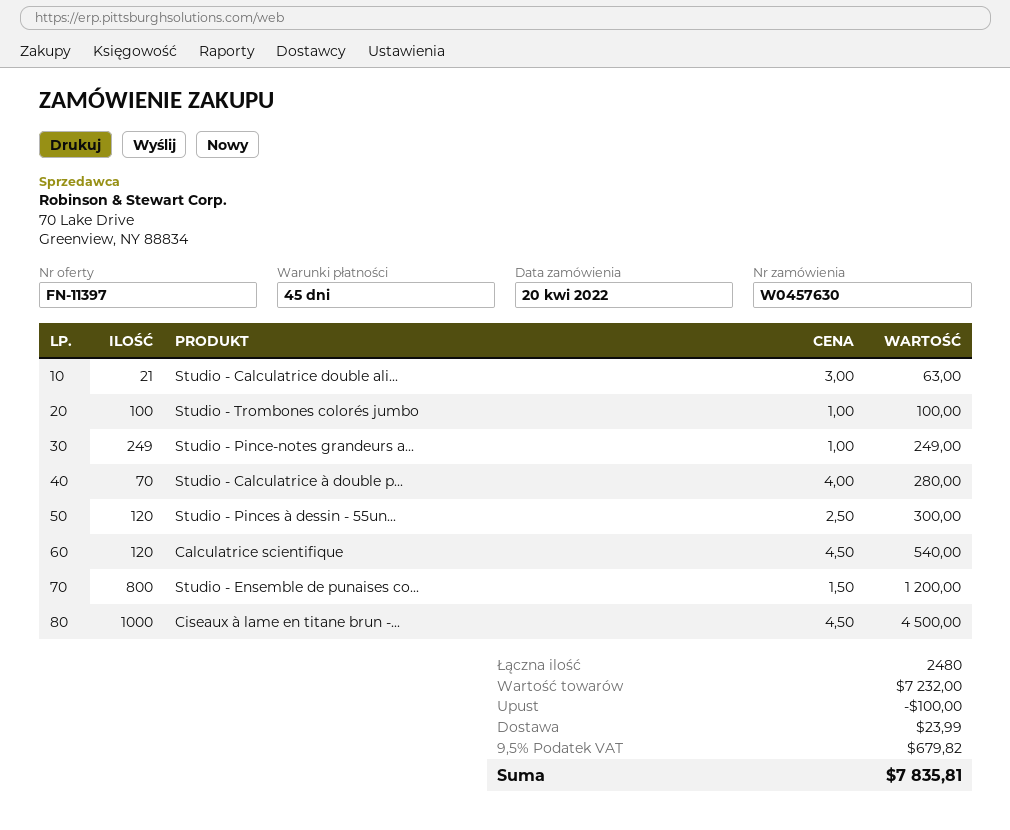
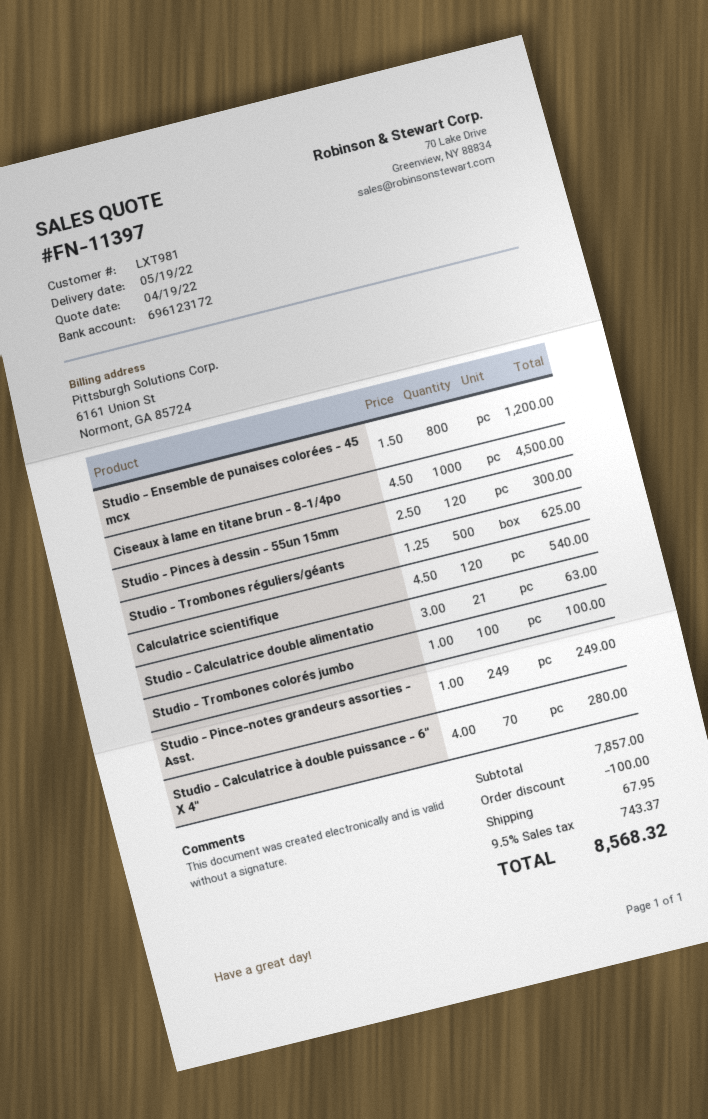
Studio - Trombones réguliers/géants: none -> 500 x 1.25 = 625.00
subtotal: 7232.00 -> 7857.00
shipping: 23.99 -> 67.95
tax: 9.5% = 679.82 -> 9.5% = 743.37
total: 7835.81 -> 8568.32

